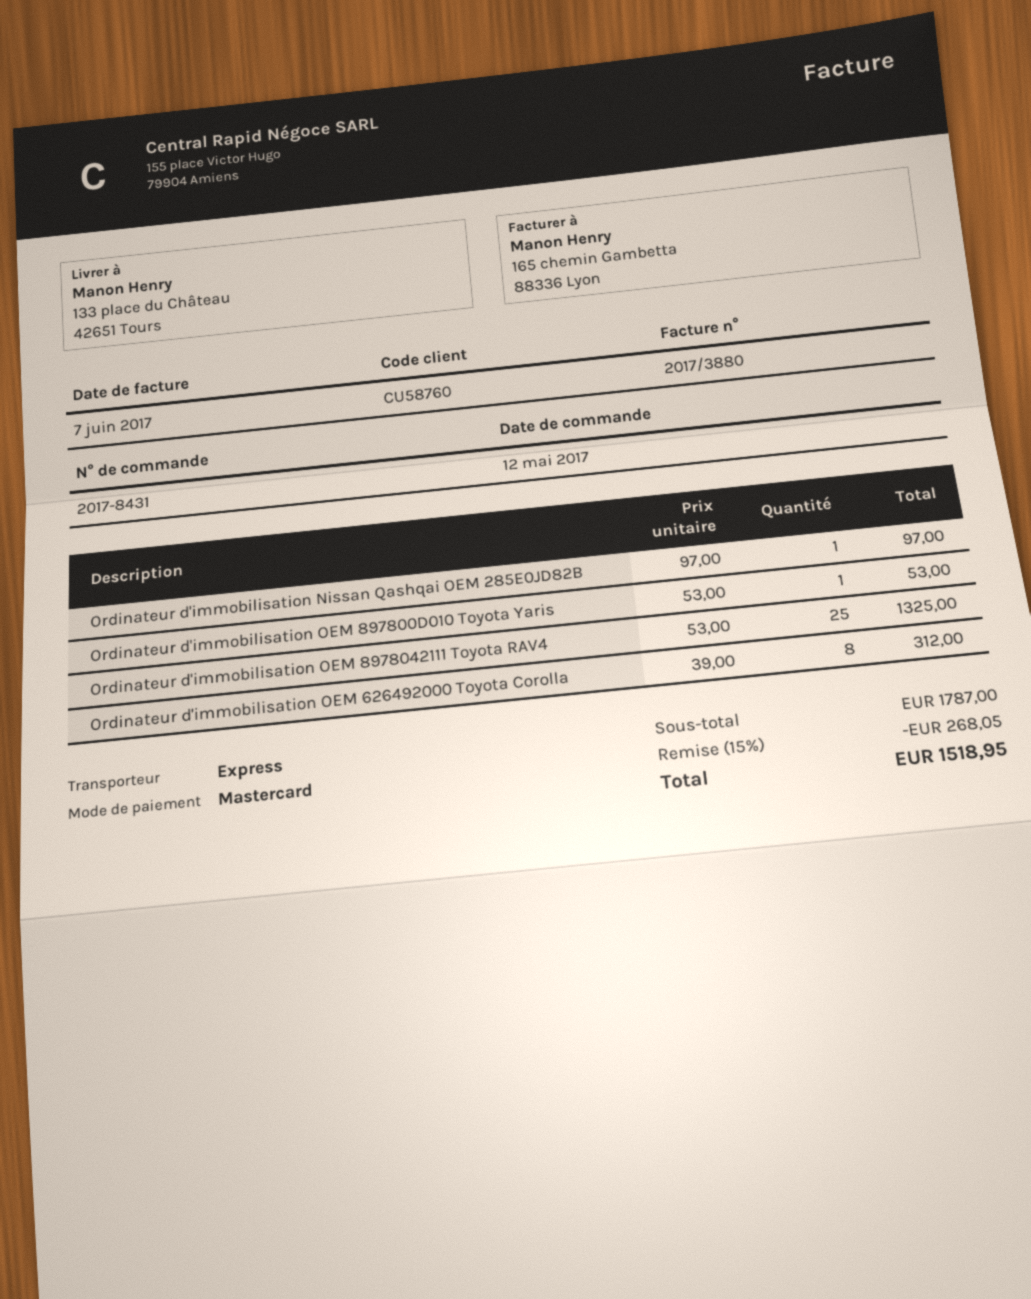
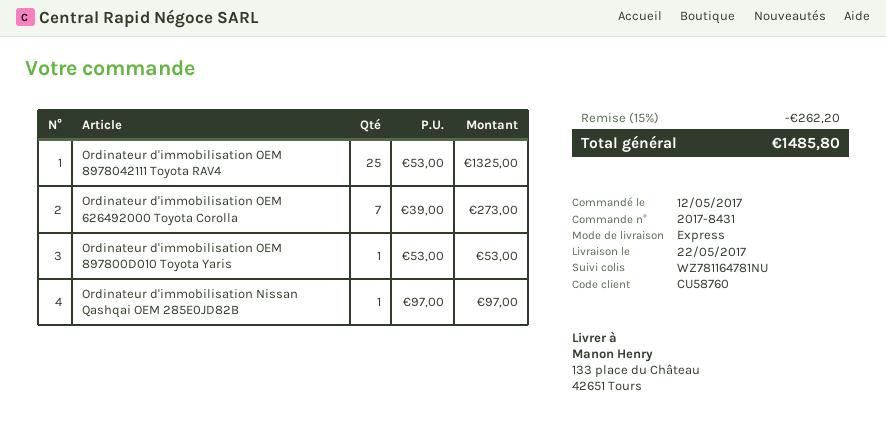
Ordinateur d'immobilisation OEM 626492000 Toyota Corolla: 8 x 39.00 = 312.00 -> 7 x 39.00 = 273.00
discount: 15% = 268.05 -> 15% = 262.20
total: 1518.95 -> 1485.80

